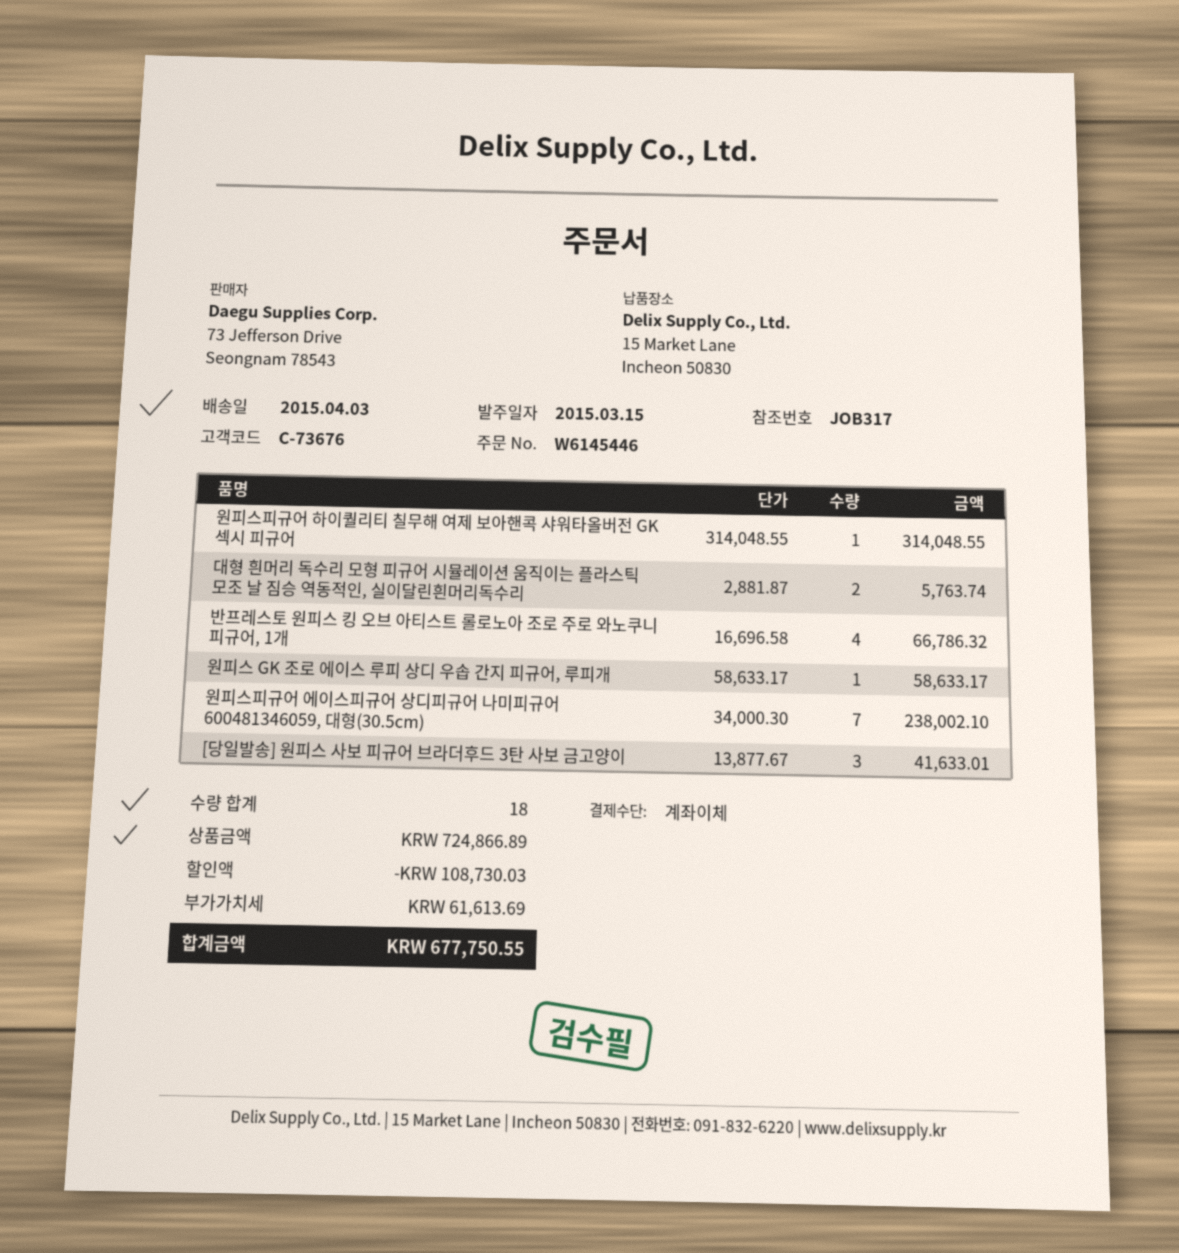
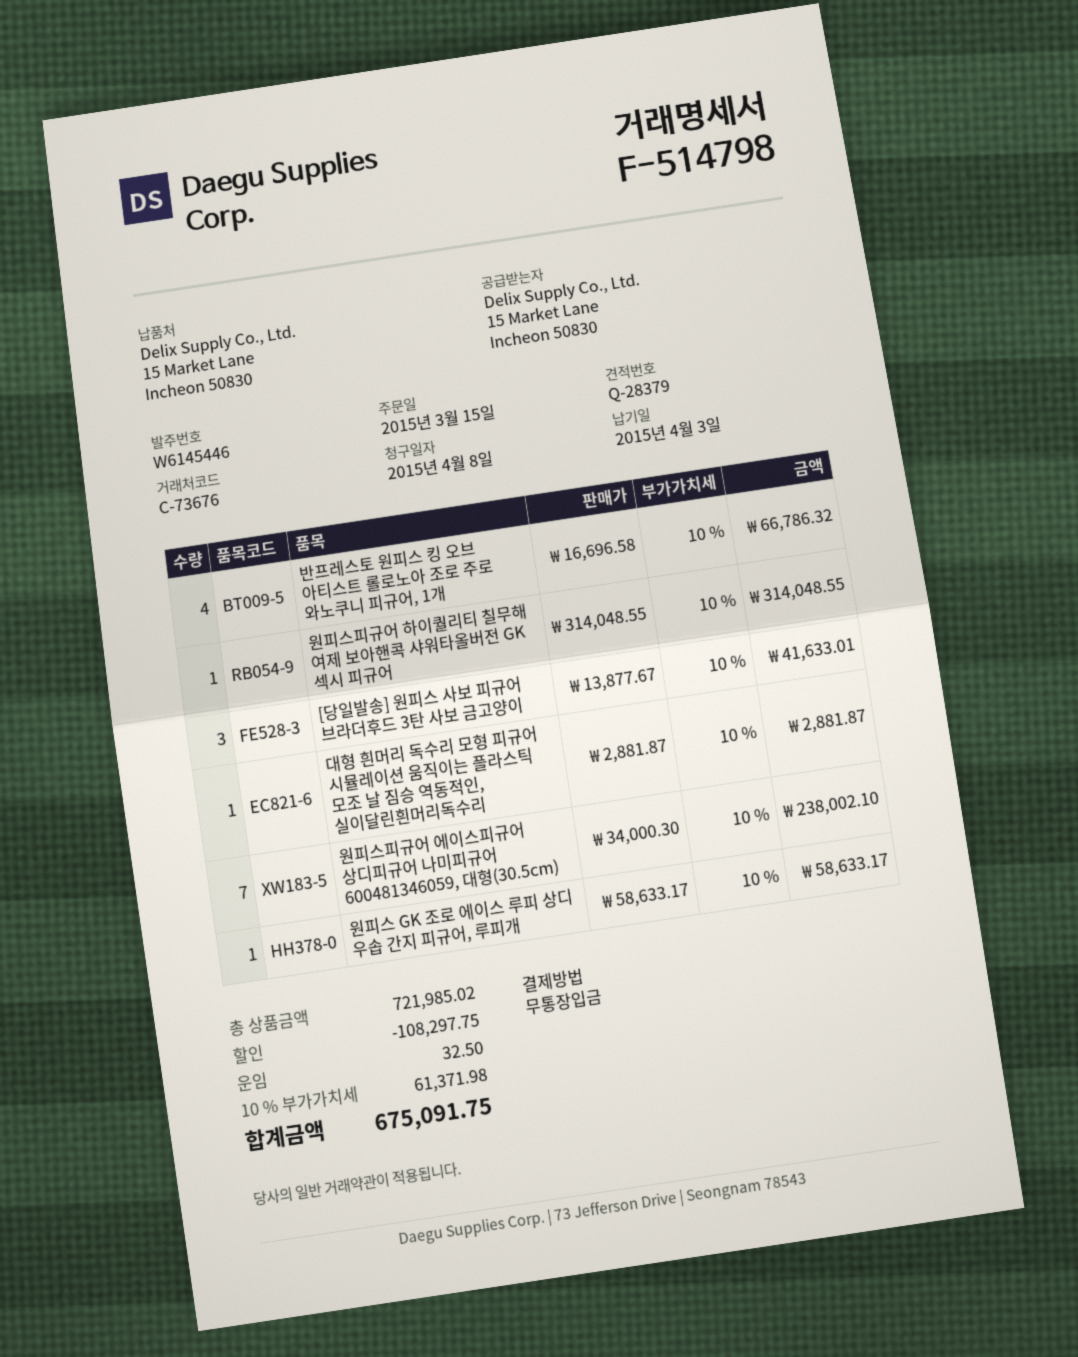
대형 흰머리 독수리 모형 피규어 시뮬레이션 움직이는 플라스틱 모조 날 짐승 역동적인, 실이달린흰머리독수리: 2 x 2881.87 = 5763.74 -> 1 x 2881.87 = 2881.87
subtotal: 724866.89 -> 721985.02
discount: 108730.03 -> 108297.75
shipping: none -> 32.50
tax: 61613.69 -> 61371.98
total: 677750.55 -> 675091.75

